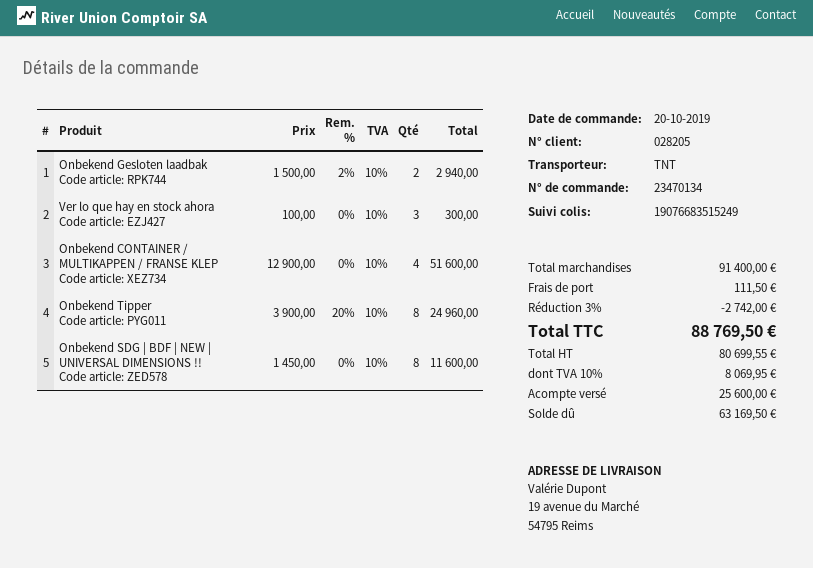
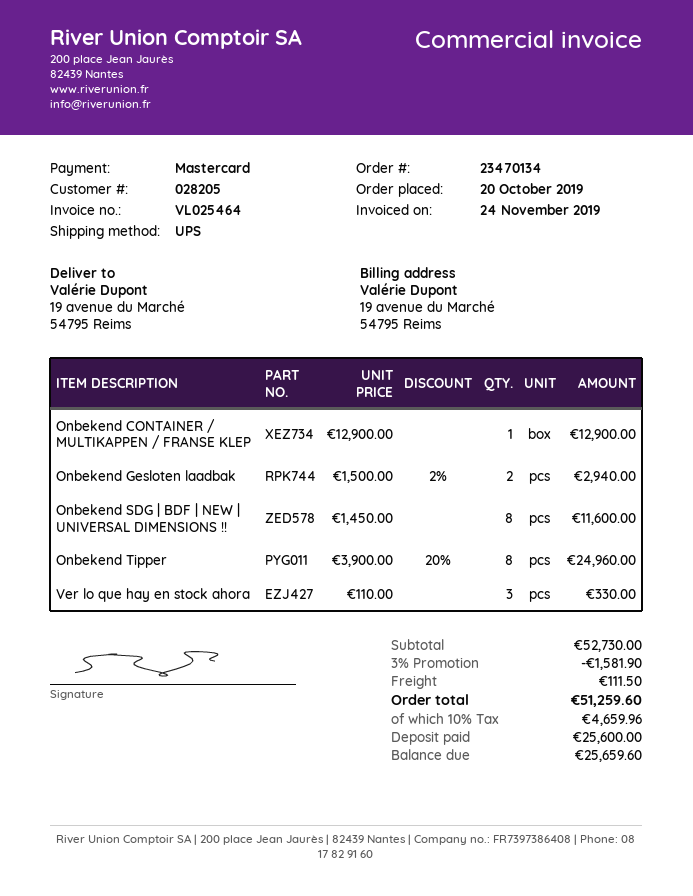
shipping method: TNT -> UPS
Ver lo que hay en stock ahora: 3 x 100.00 = 300.00 -> 3 x 110.00 = 330.00
Onbekend CONTAINER / MULTIKAPPEN / FRANSE KLEP: 4 x 12900.00 = 51600.00 -> 1 x 12900.00 = 12900.00
subtotal: 91400.00 -> 52730.00
discount: 3% = 2742.00 -> 3% = 1581.90
tax: 10% = 8069.95 -> 10% = 4659.96
total: 88769.50 -> 51259.60
balance: 63169.50 -> 25659.60

